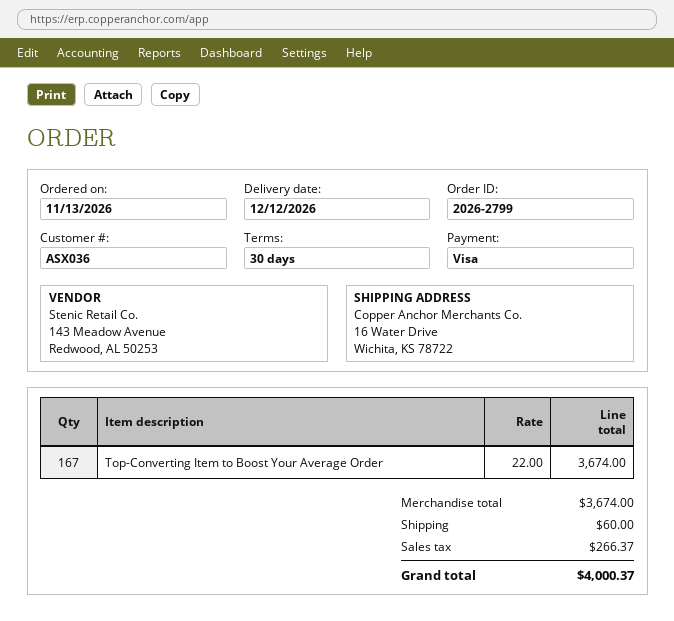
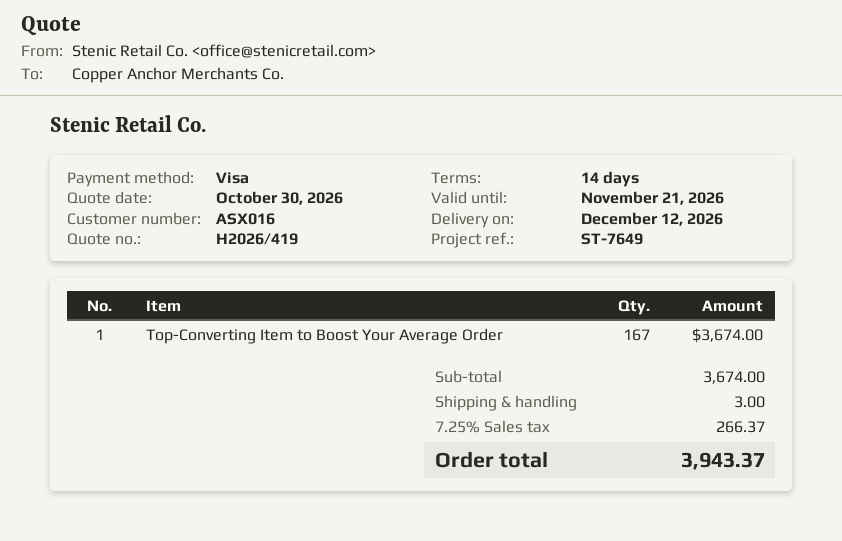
payment terms: 30 days -> 14 days
customer number: ASX036 -> ASX016
shipping: 60.00 -> 3.00
total: 4000.37 -> 3943.37

